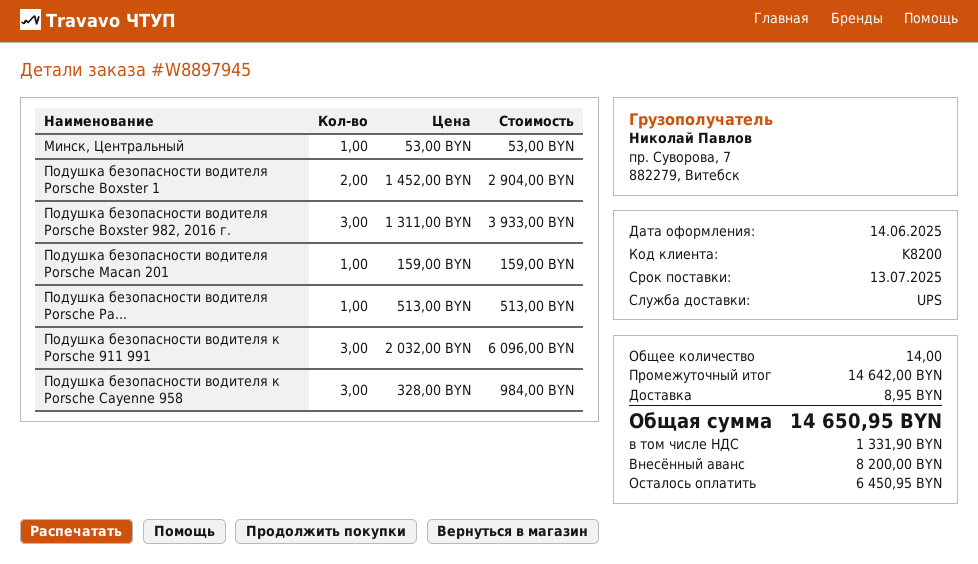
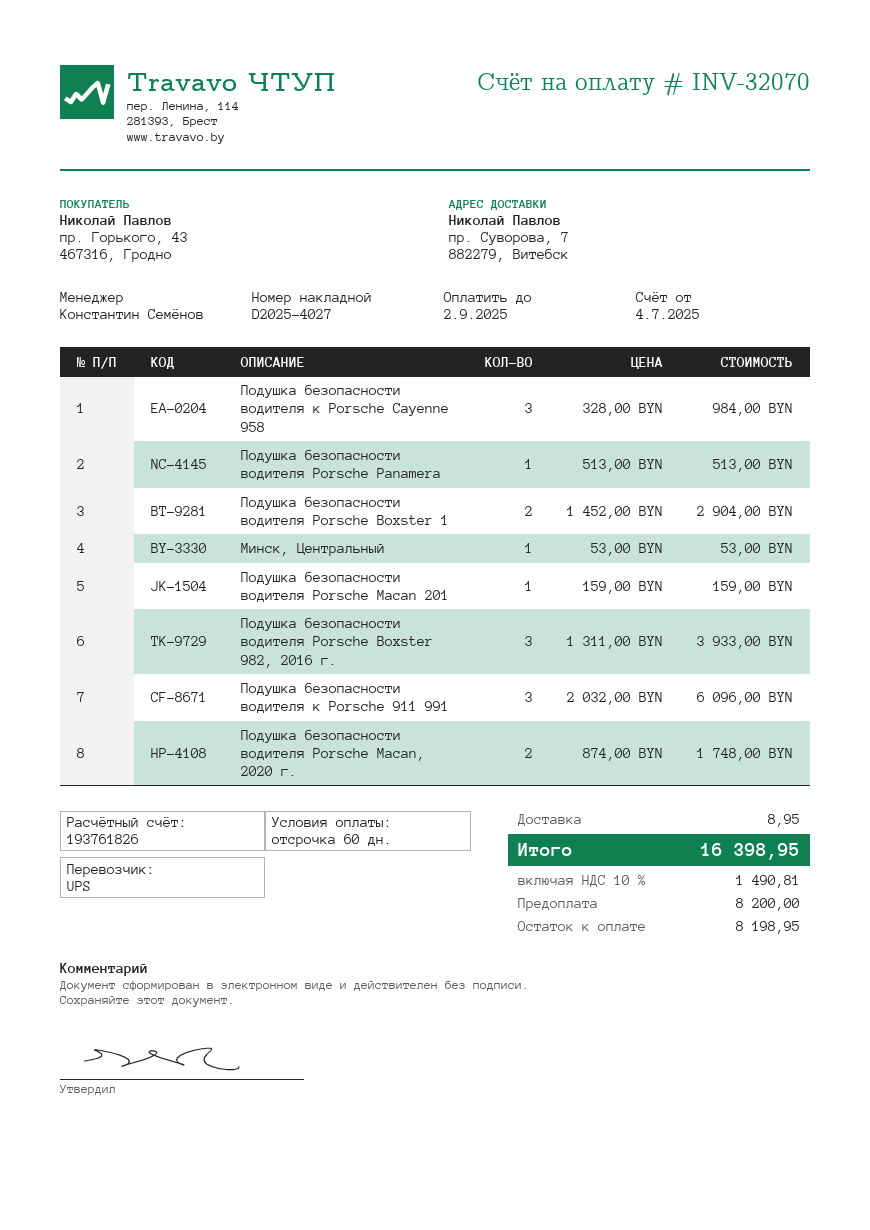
Подушка безопасности водителя Porsche Macan, 2020 г.: none -> 2 x 874.00 = 1748.00
tax: 1331.90 -> 1490.81
total: 14650.95 -> 16398.95
balance: 6450.95 -> 8198.95

